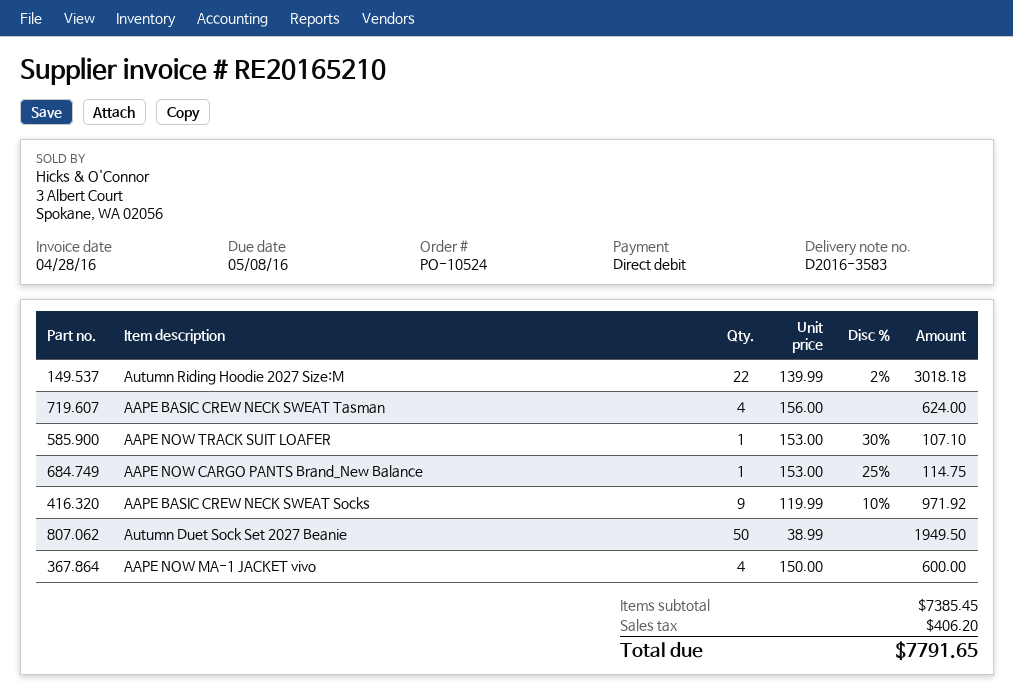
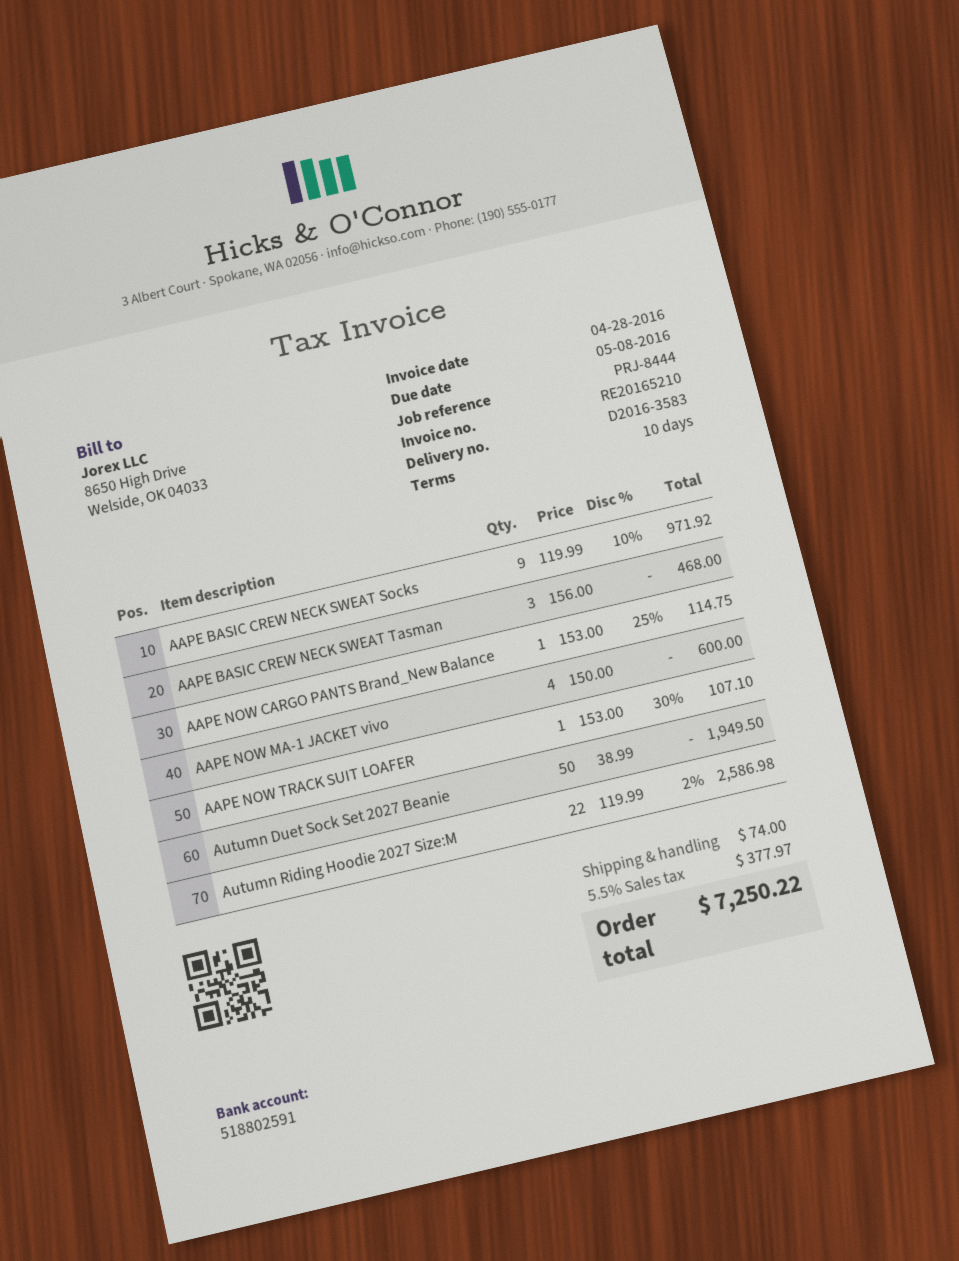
Autumn Riding Hoodie 2027 Size:M: 22 x 139.99 - 2% = 3018.18 -> 22 x 119.99 - 2% = 2586.98
AAPE BASIC CREW NECK SWEAT Tasman: 4 x 156.00 = 624.00 -> 3 x 156.00 = 468.00
shipping: none -> 74.00
tax: 406.20 -> 377.97
total: 7791.65 -> 7250.22

